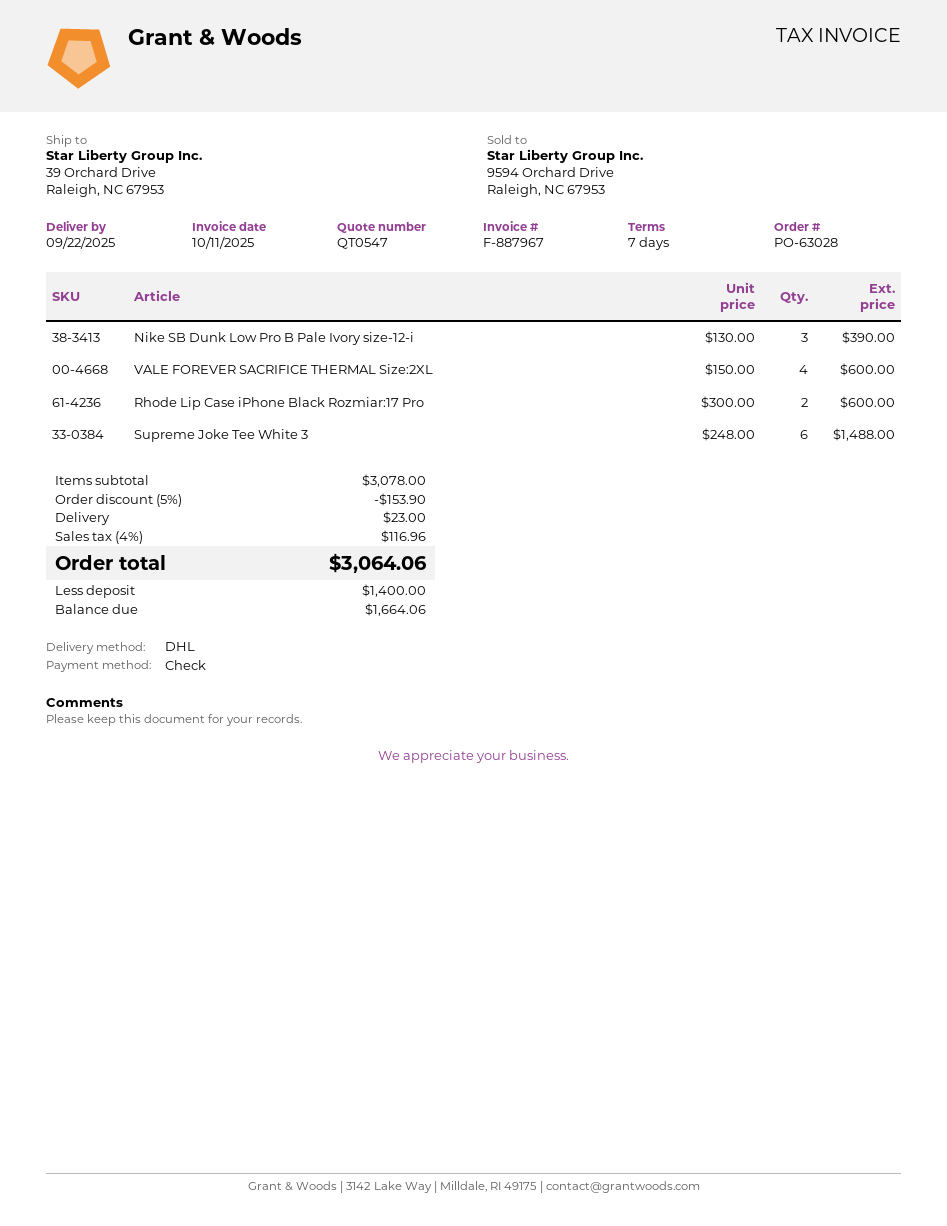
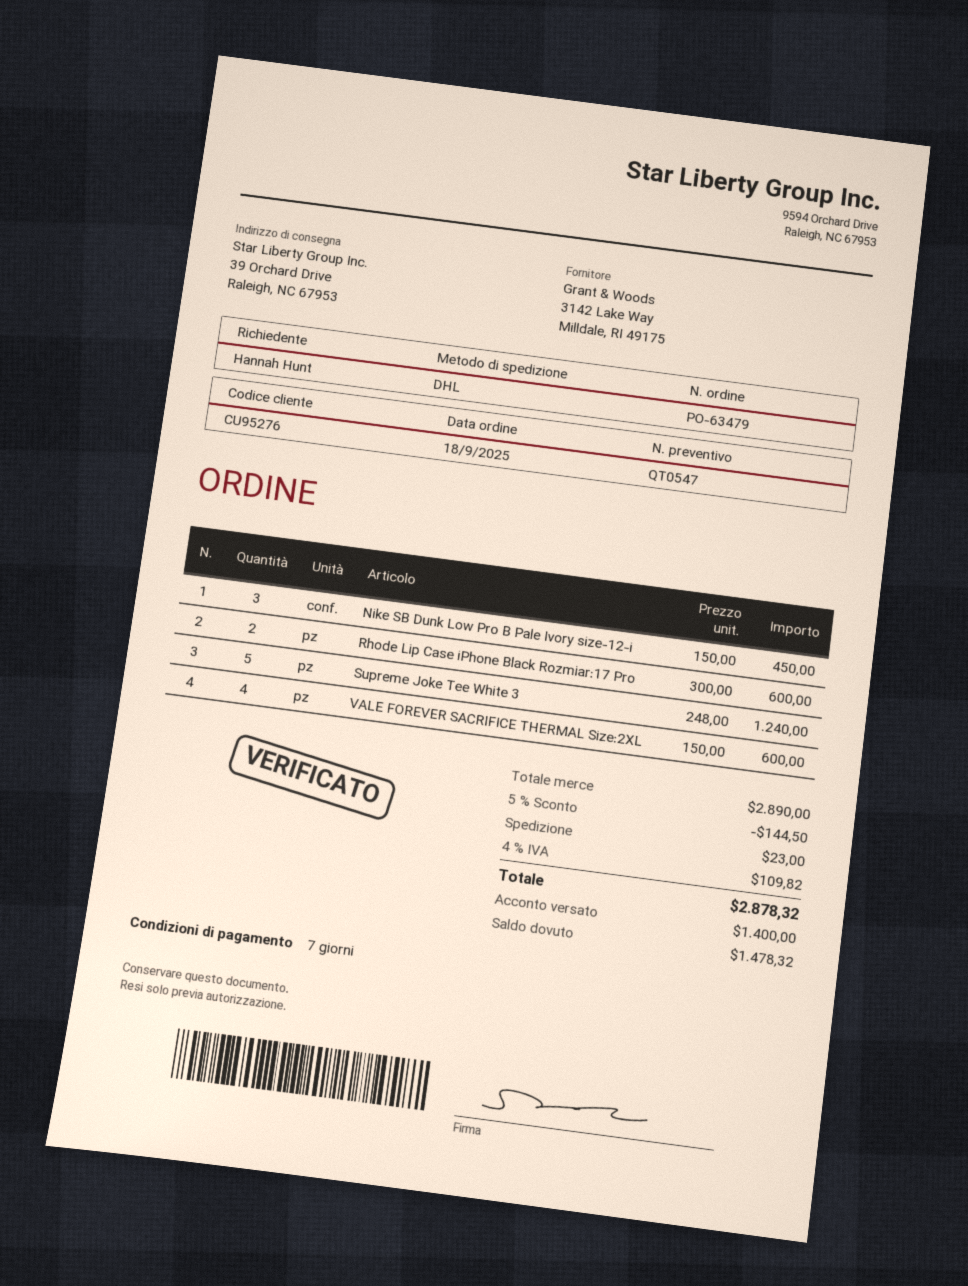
order number: PO-63028 -> PO-63479
Nike SB Dunk Low Pro B Pale Ivory size-12-i: 3 x 130.00 = 390.00 -> 3 x 150.00 = 450.00
Supreme Joke Tee White 3: 6 x 248.00 = 1488.00 -> 5 x 248.00 = 1240.00
subtotal: 3078.00 -> 2890.00
discount: 5% = 153.90 -> 5% = 144.50
tax: 4% = 116.96 -> 4% = 109.82
total: 3064.06 -> 2878.32
balance: 1664.06 -> 1478.32

